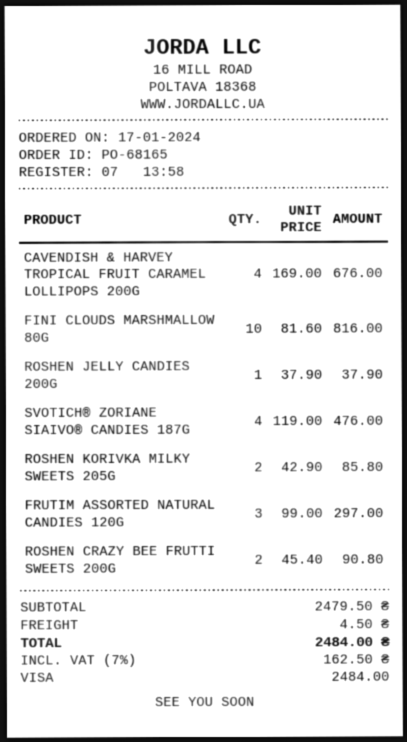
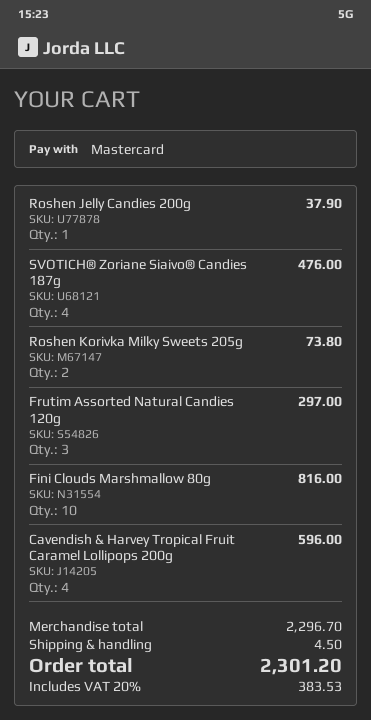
payment method: Visa -> Mastercard
CAVENDISH & HARVEY TROPICAL FRUIT CARAMEL LOLLIPOPS 200G: 4 for 676.00 -> 4 for 596.00
ROSHEN KORIVKA MILKY SWEETS 205G: 2 for 85.80 -> 2 for 73.80
ROSHEN CRAZY BEE FRUTTI SWEETS 200G: 2 for 90.80 -> none
subtotal: 2479.50 -> 2296.70
tax: 7% = 162.50 -> 20% = 383.53
total: 2484.00 -> 2301.20

